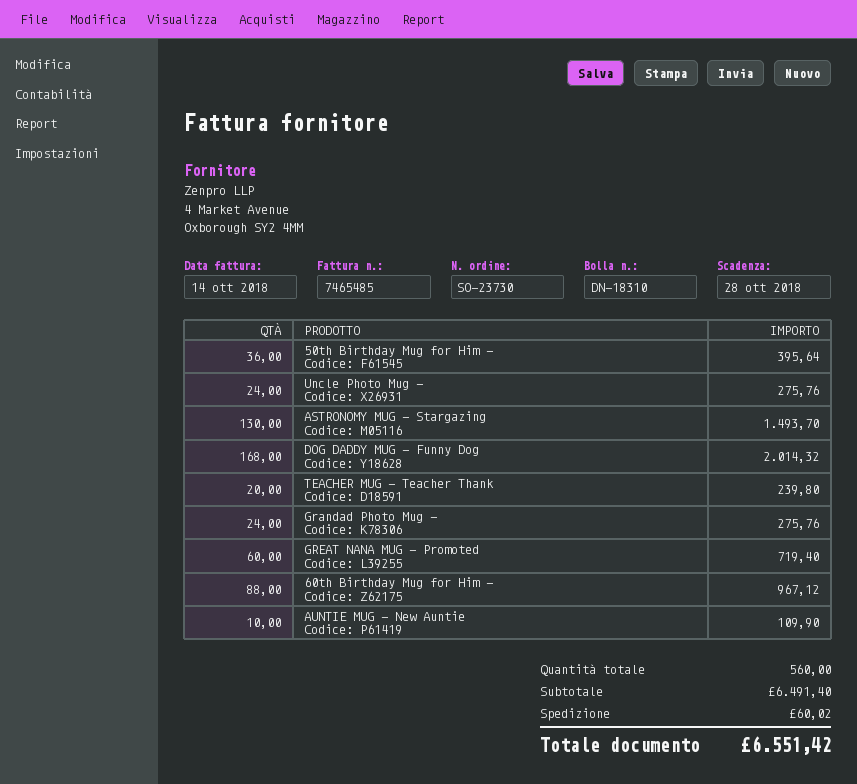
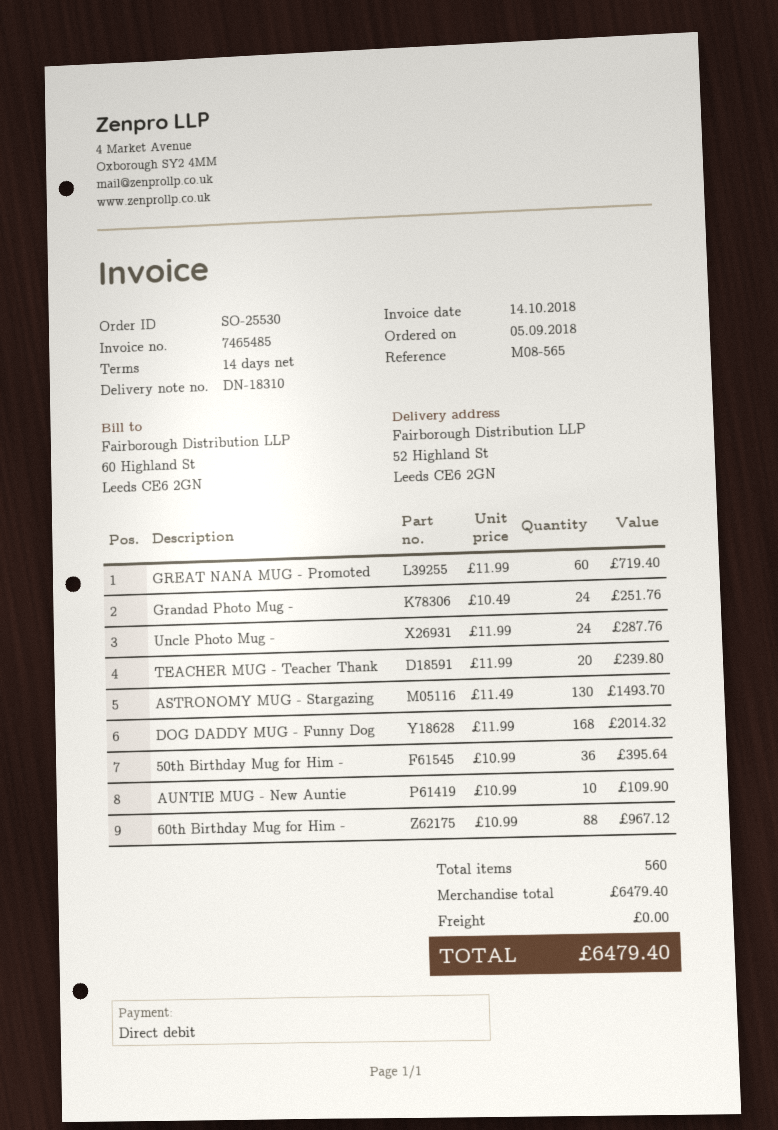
order number: SO-23730 -> SO-25530
Uncle Photo Mug -: 24 for 275.76 -> 24 for 287.76
Grandad Photo Mug -: 24 for 275.76 -> 24 for 251.76
subtotal: 6491.40 -> 6479.40
shipping: 60.02 -> 0.00
total: 6551.42 -> 6479.40

